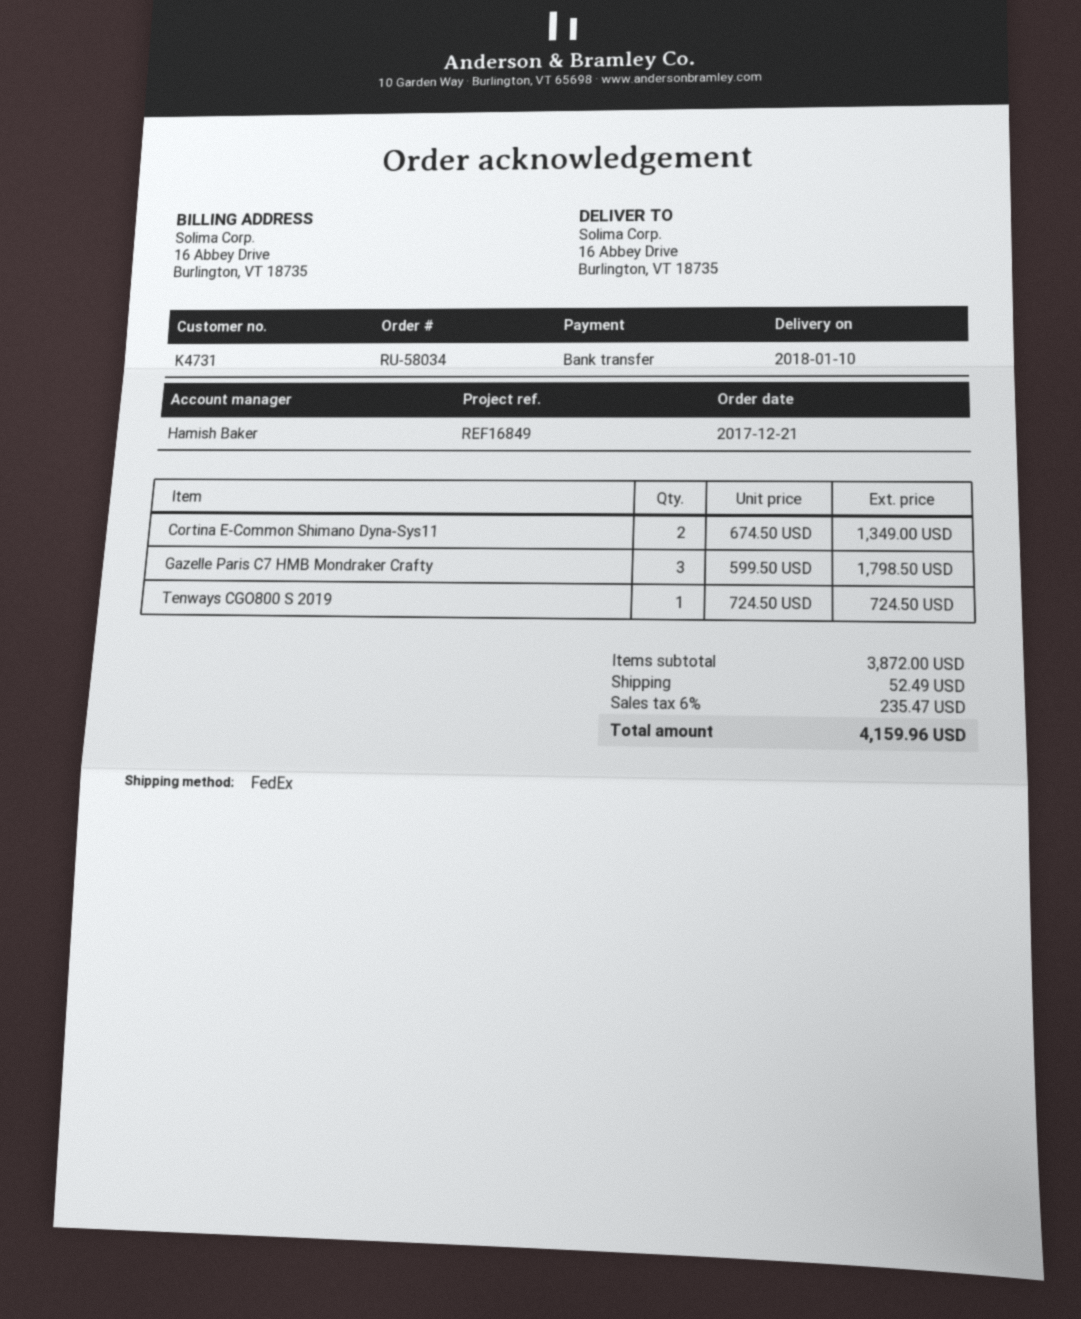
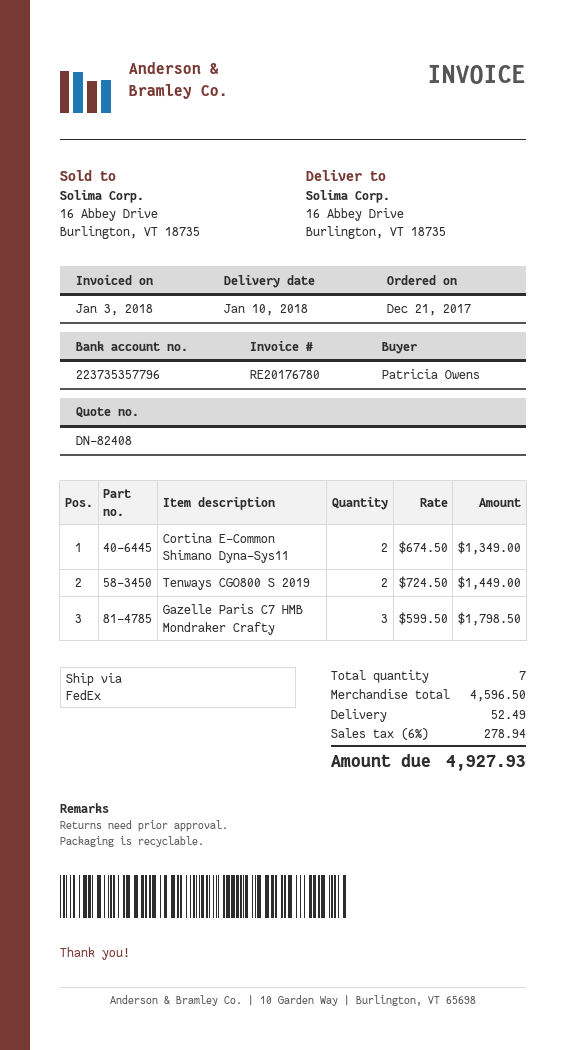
Tenways CGO800 S 2019: 1 x 724.50 = 724.50 -> 2 x 724.50 = 1449.00
subtotal: 3872.00 -> 4596.50
tax: 6% = 235.47 -> 6% = 278.94
total: 4159.96 -> 4927.93

